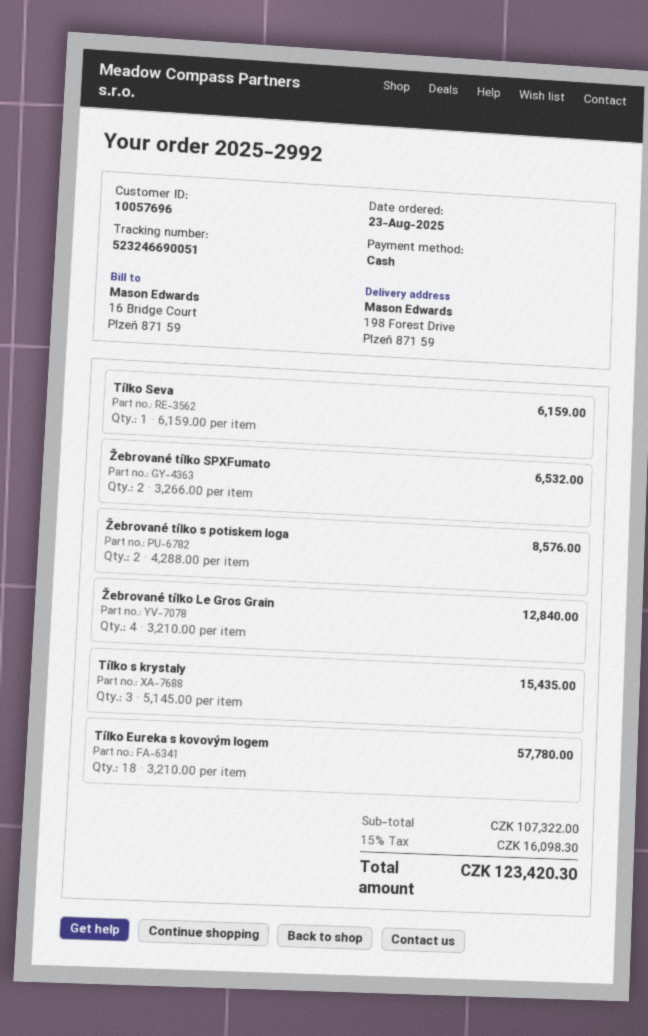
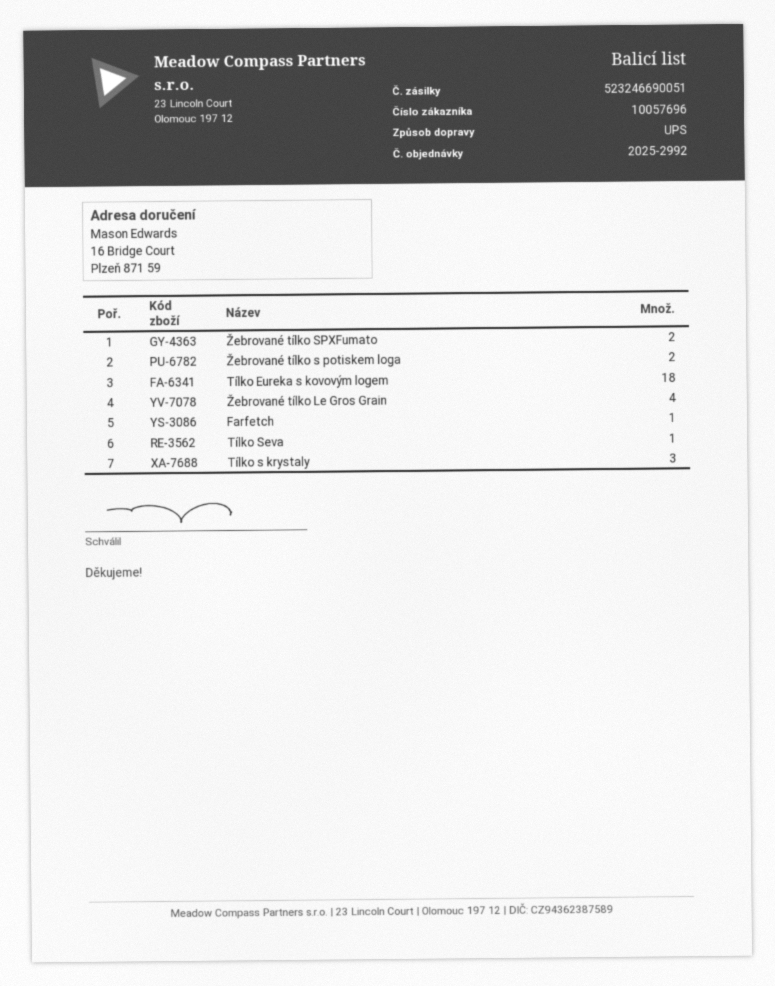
ship to: 198 Forest Drive, Plzeň 871 59 -> 16 Bridge Court, Plzeň 871 59
Farfetch: none -> 1

